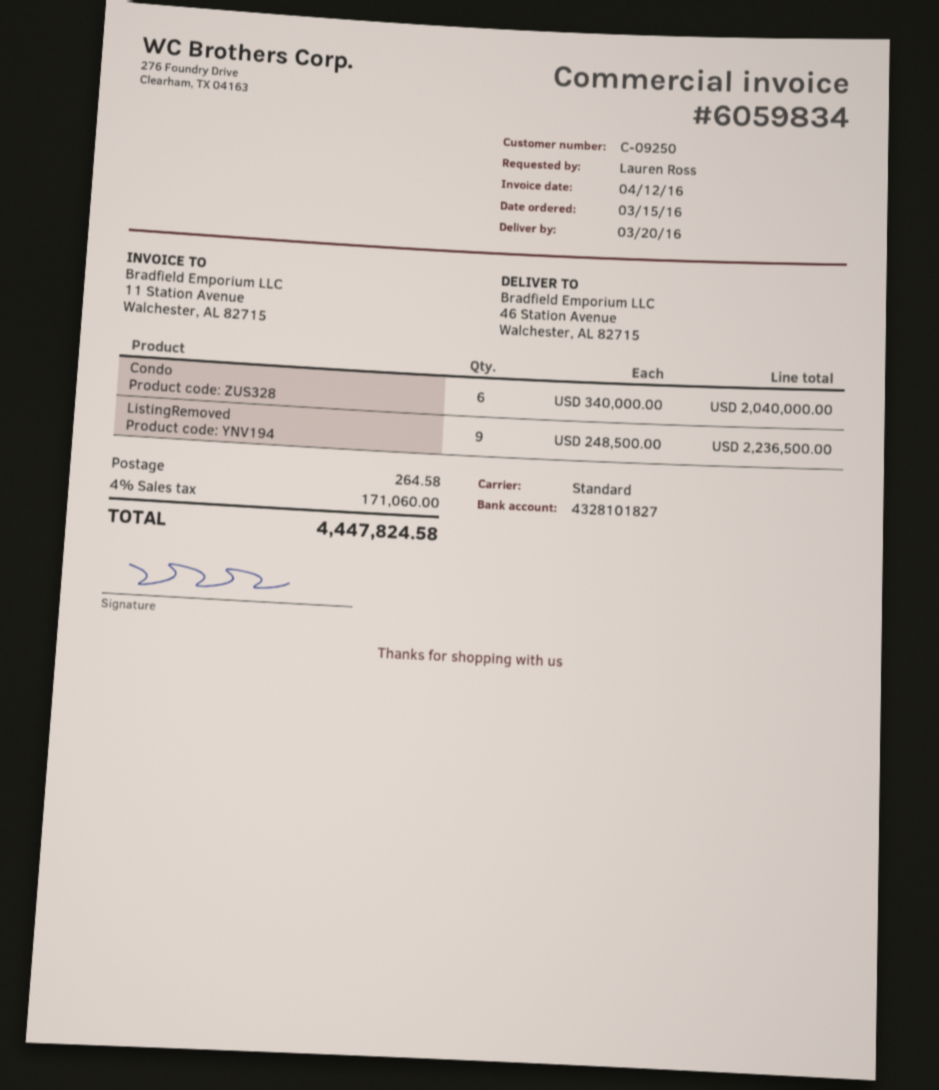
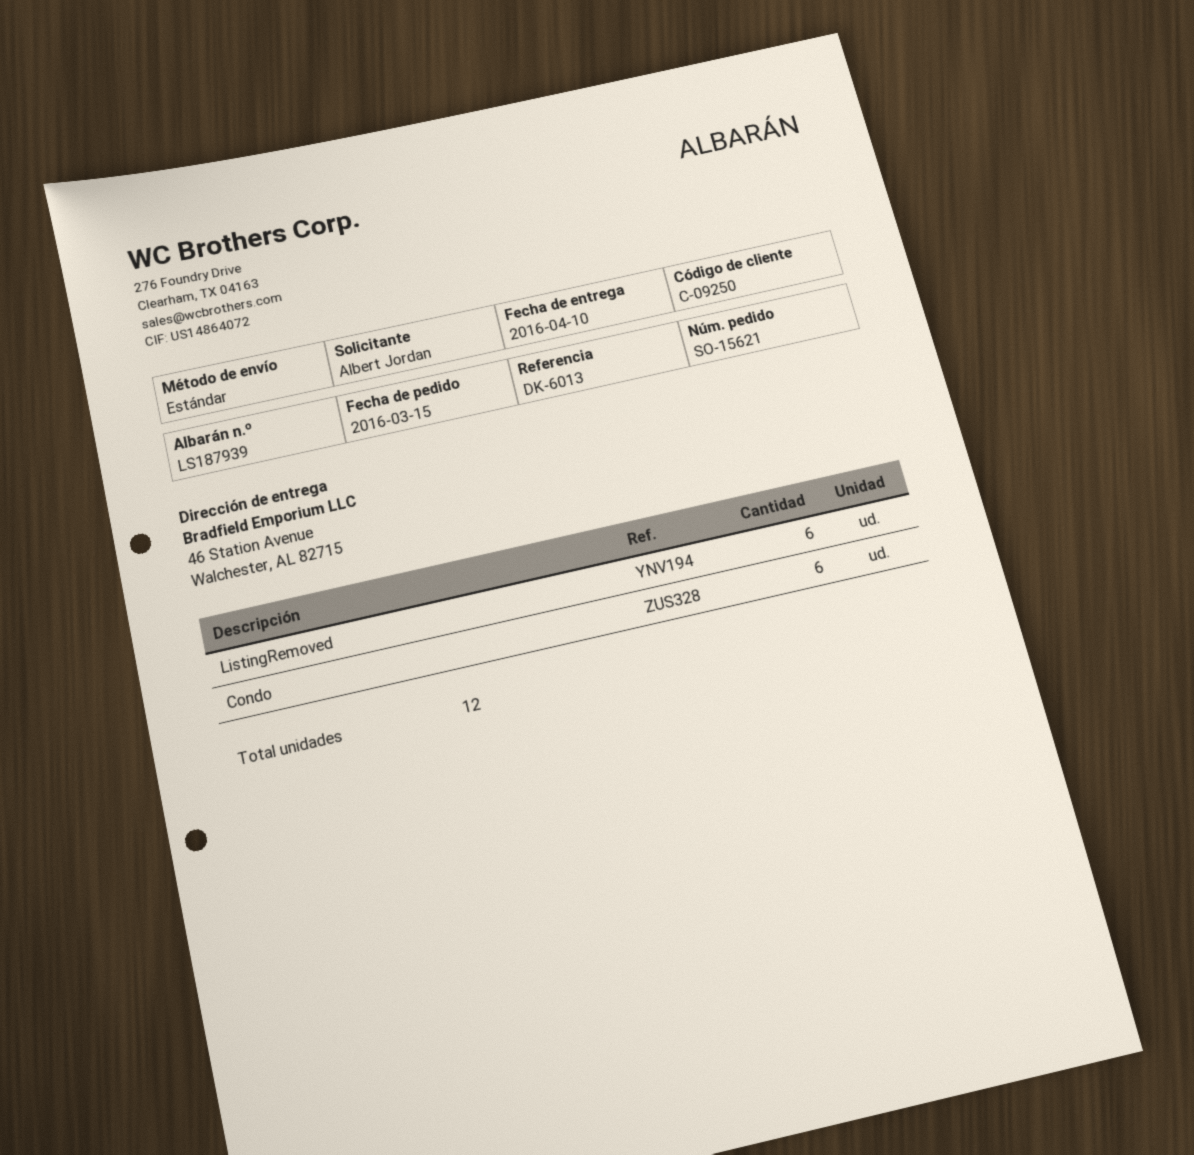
delivery date: 2016-03-20 -> 2016-04-10
ordered by: Lauren Ross -> Albert Jordan
ListingRemoved: 9 -> 6

